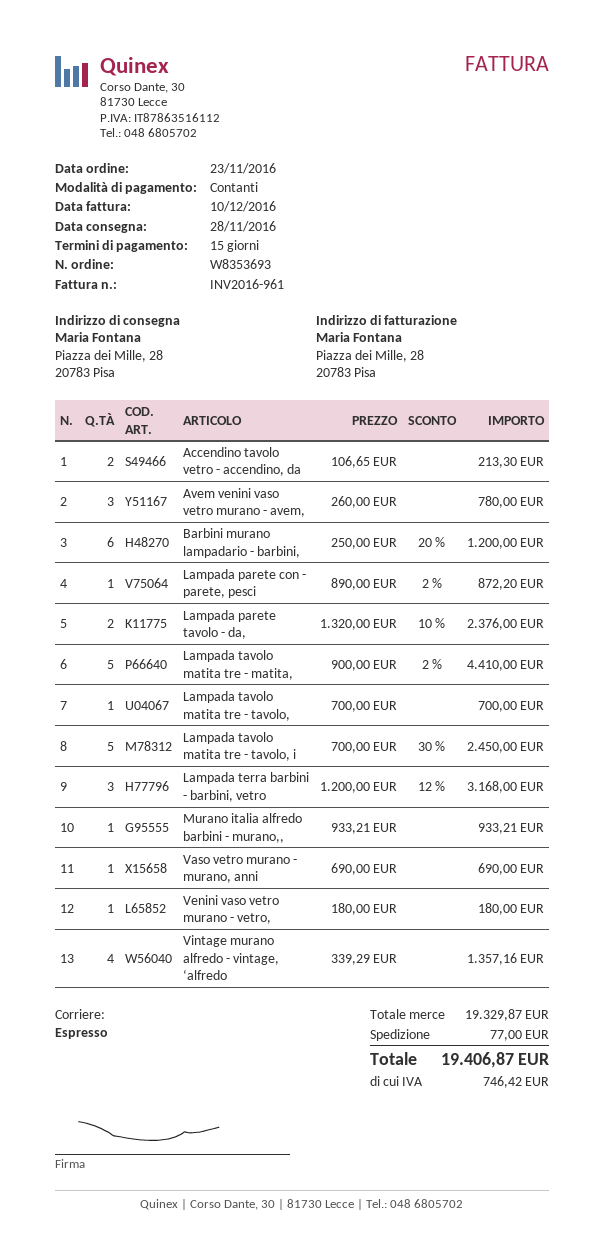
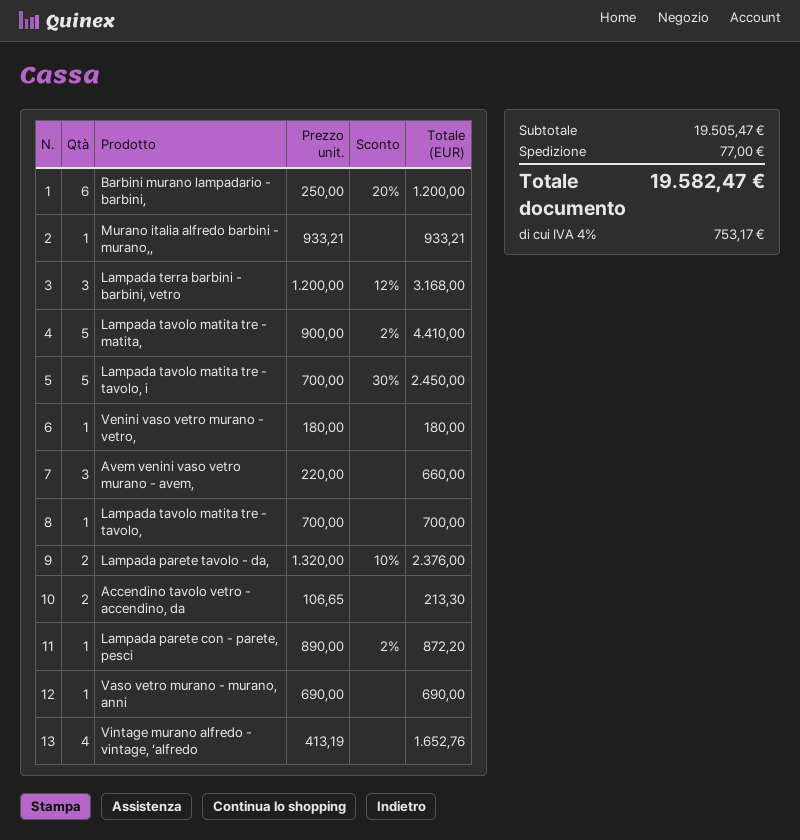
Avem venini vaso vetro murano - avem,: 3 x 260.00 = 780.00 -> 3 x 220.00 = 660.00
Vintage murano alfredo - vintage, ‘alfredo: 4 x 339.29 = 1357.16 -> 4 x 413.19 = 1652.76
subtotal: 19329.87 -> 19505.47
tax: 746.42 -> 753.17
total: 19406.87 -> 19582.47

